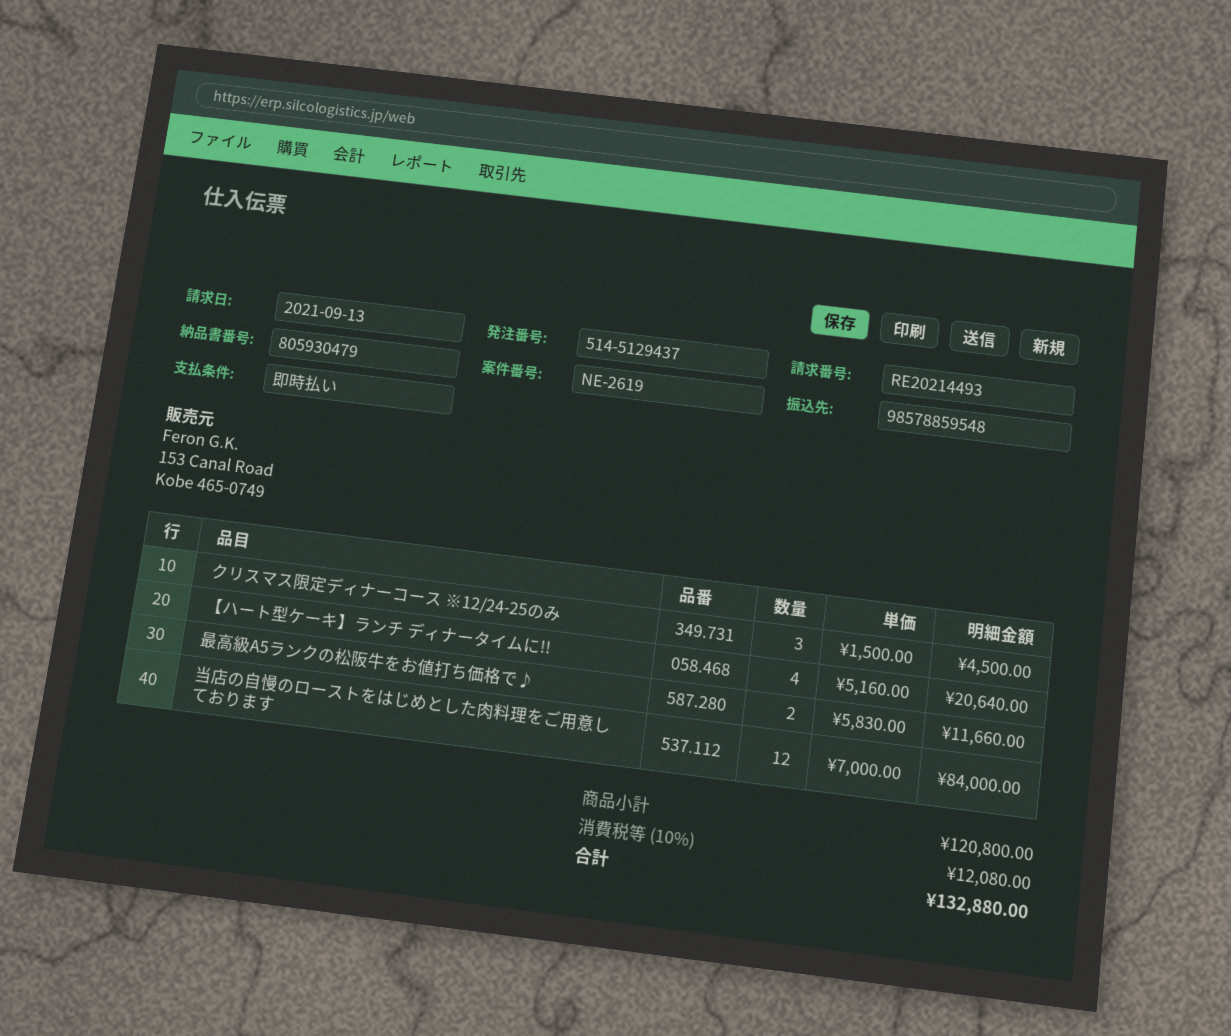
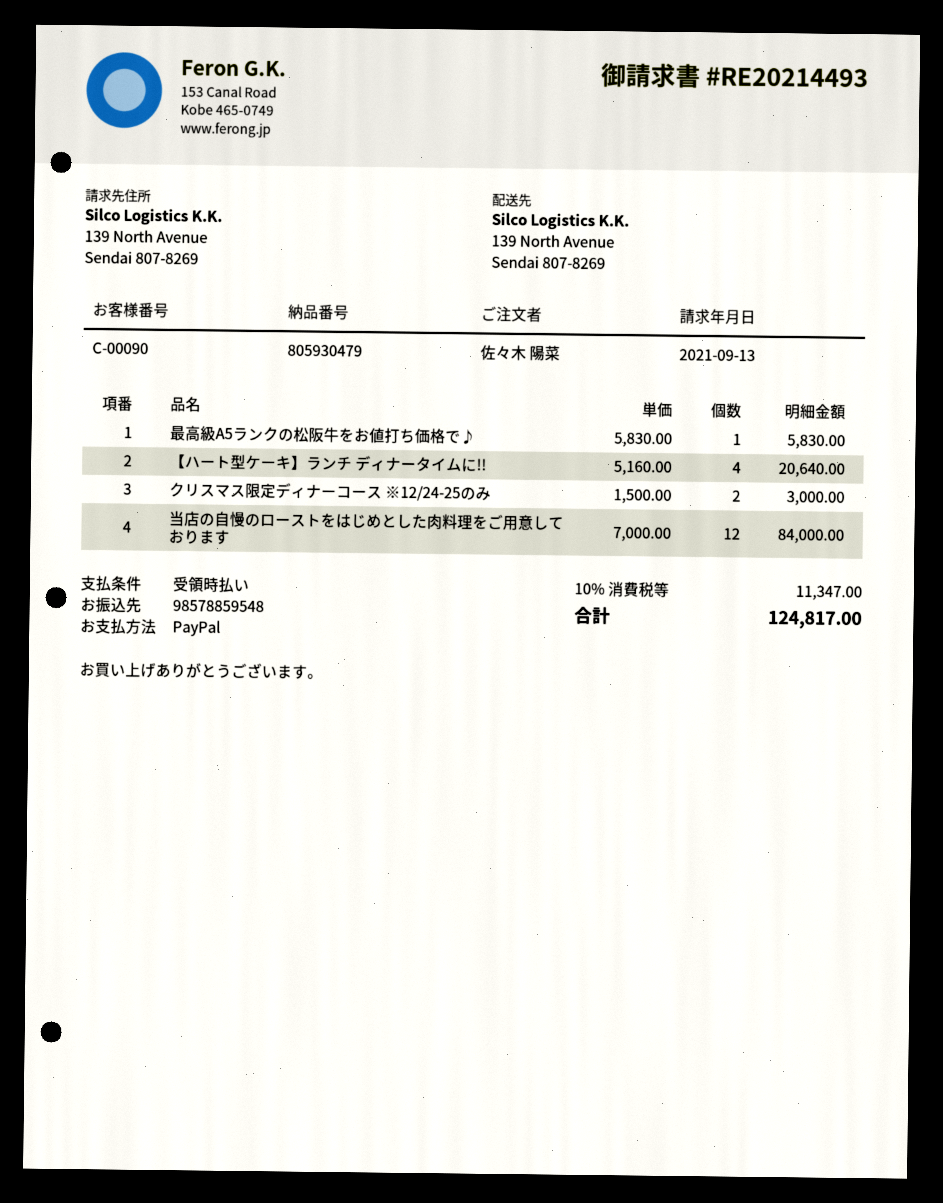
クリスマス限定ディナーコース ※12/24-25のみ: 3 x 1500.00 = 4500.00 -> 2 x 1500.00 = 3000.00
最高級A5ランクの松阪牛をお値打ち価格で♪: 2 x 5830.00 = 11660.00 -> 1 x 5830.00 = 5830.00
tax: 10% = 12080.00 -> 10% = 11347.00
total: 132880.00 -> 124817.00

